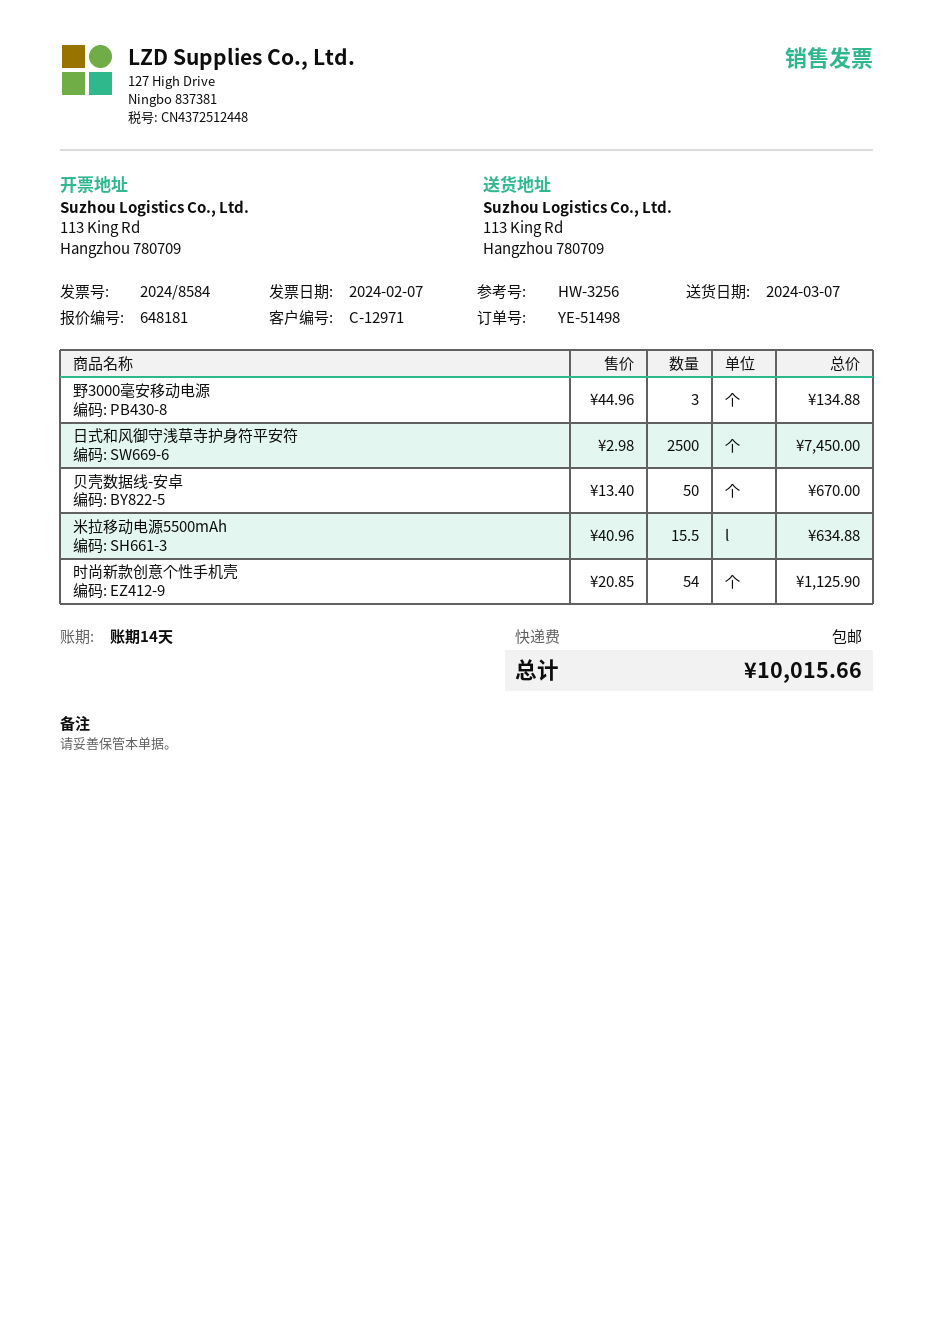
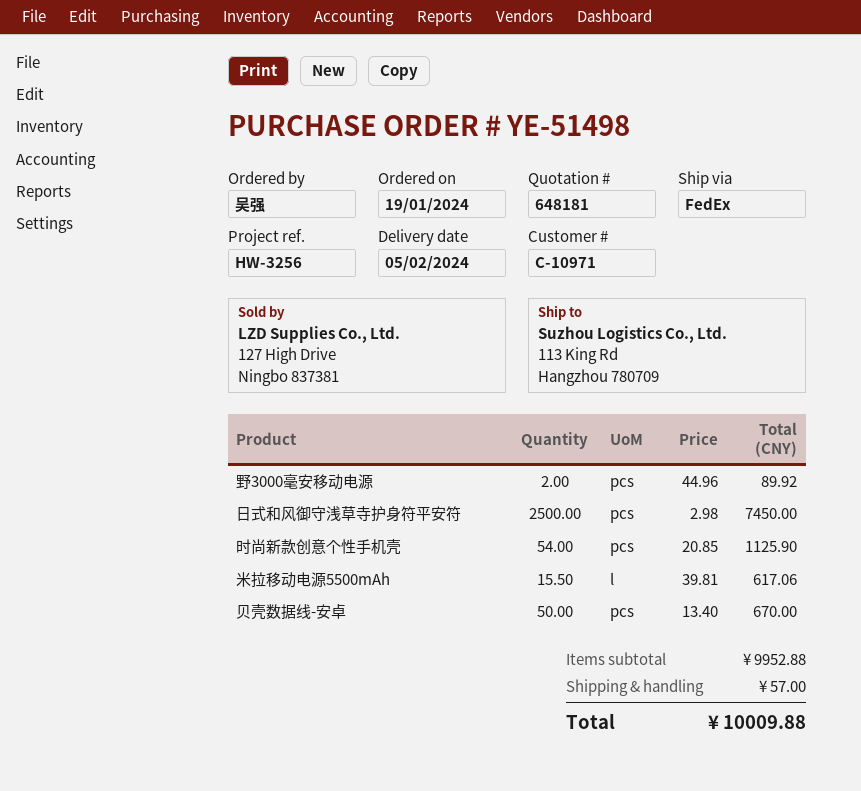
delivery date: 2024-03-07 -> 2024-02-05
customer number: C-12971 -> C-10971
野3000毫安移动电源: 3 x 44.96 = 134.88 -> 2 x 44.96 = 89.92
米拉移动电源5500mAh: 15.5 x 40.96 = 634.88 -> 15.5 x 39.81 = 617.06
shipping: 0.00 -> 57.00
total: 10015.66 -> 10009.88

